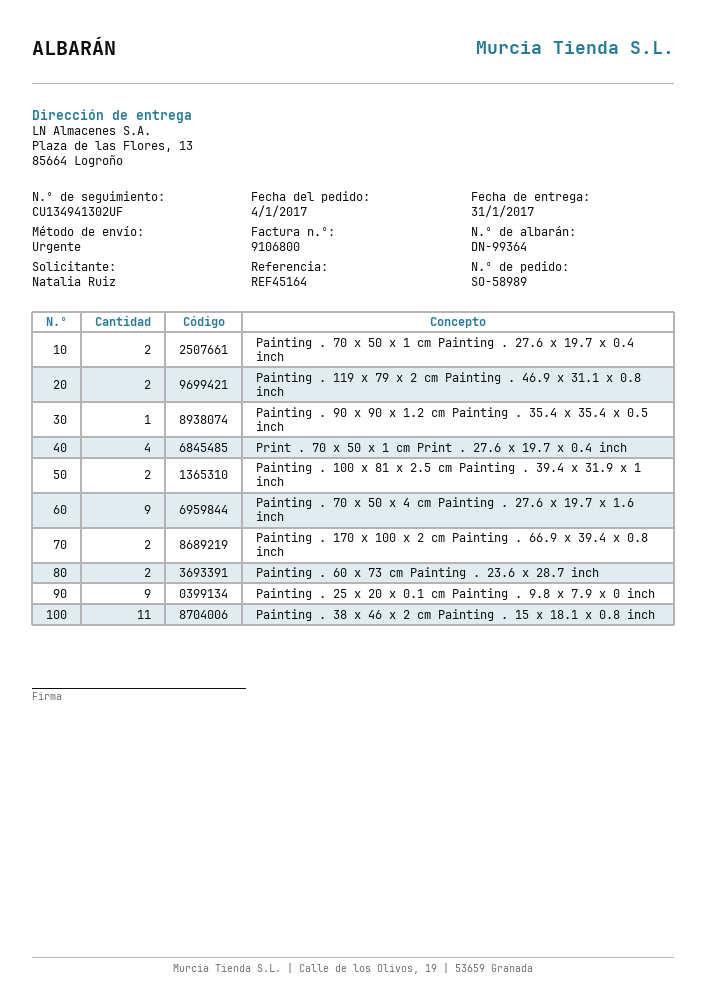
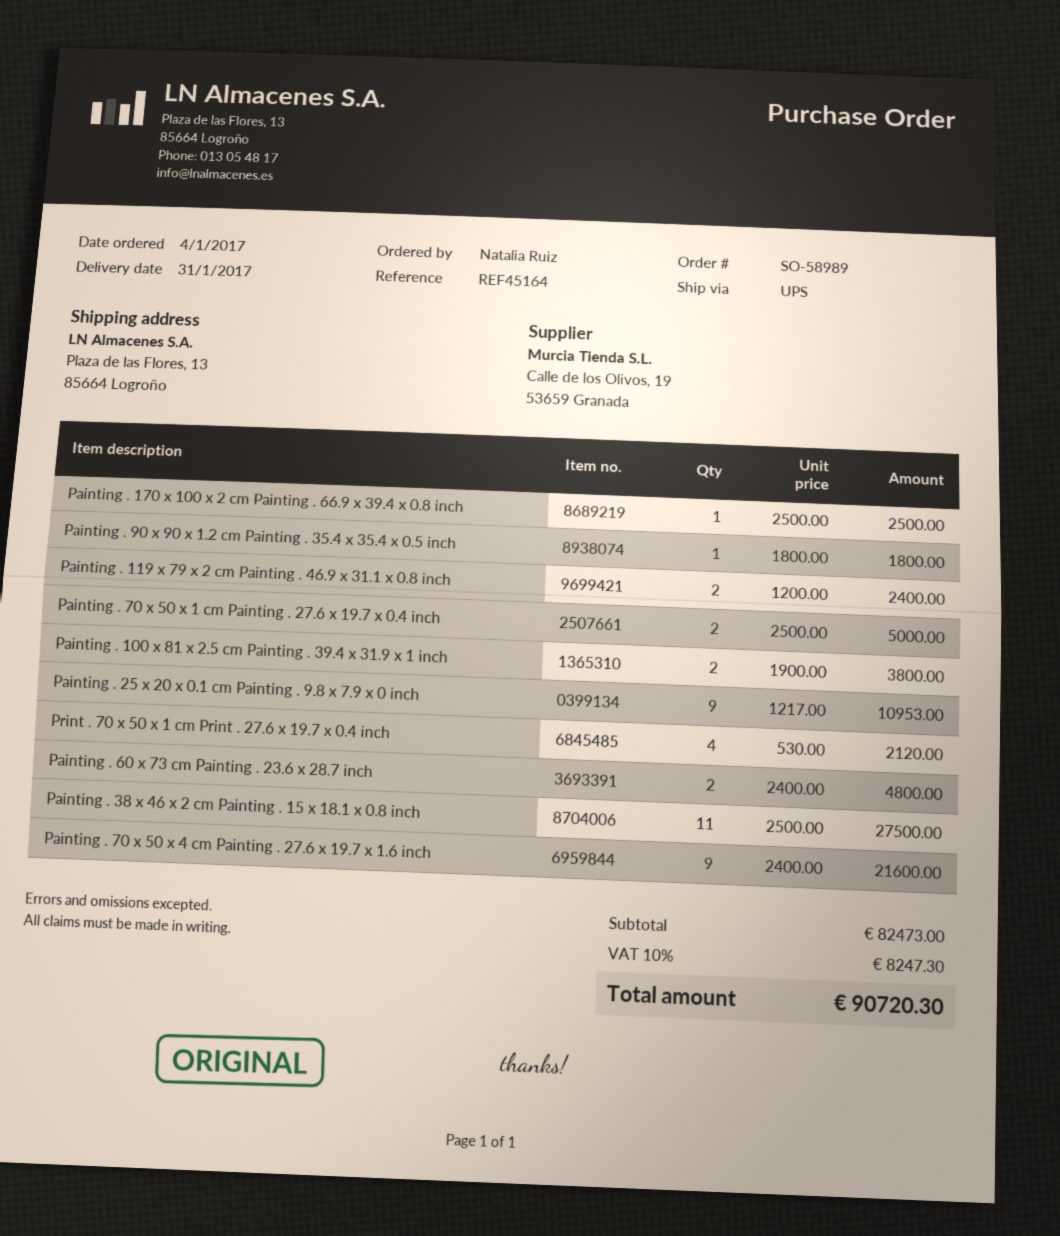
shipping method: express -> UPS
Painting . 170 x 100 x 2 cm Painting . 66.9 x 39.4 x 0.8 inch: 2 -> 1

